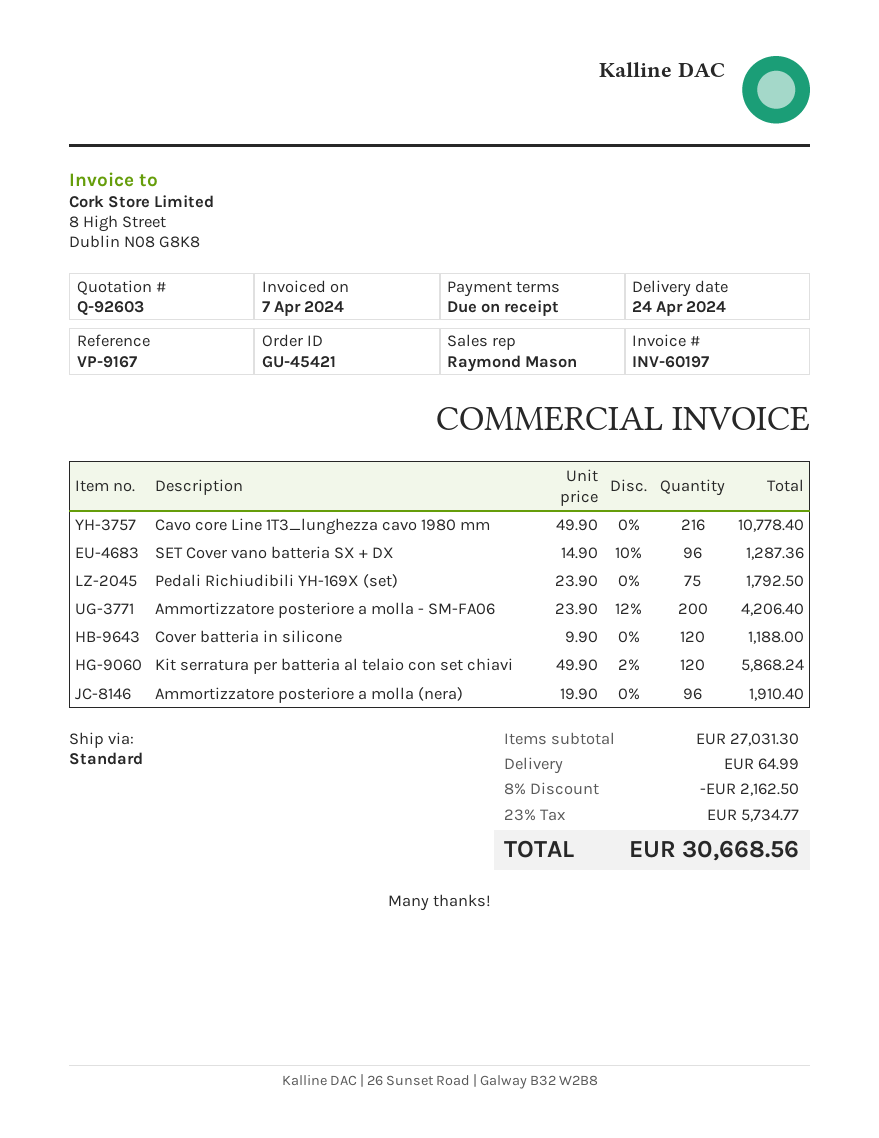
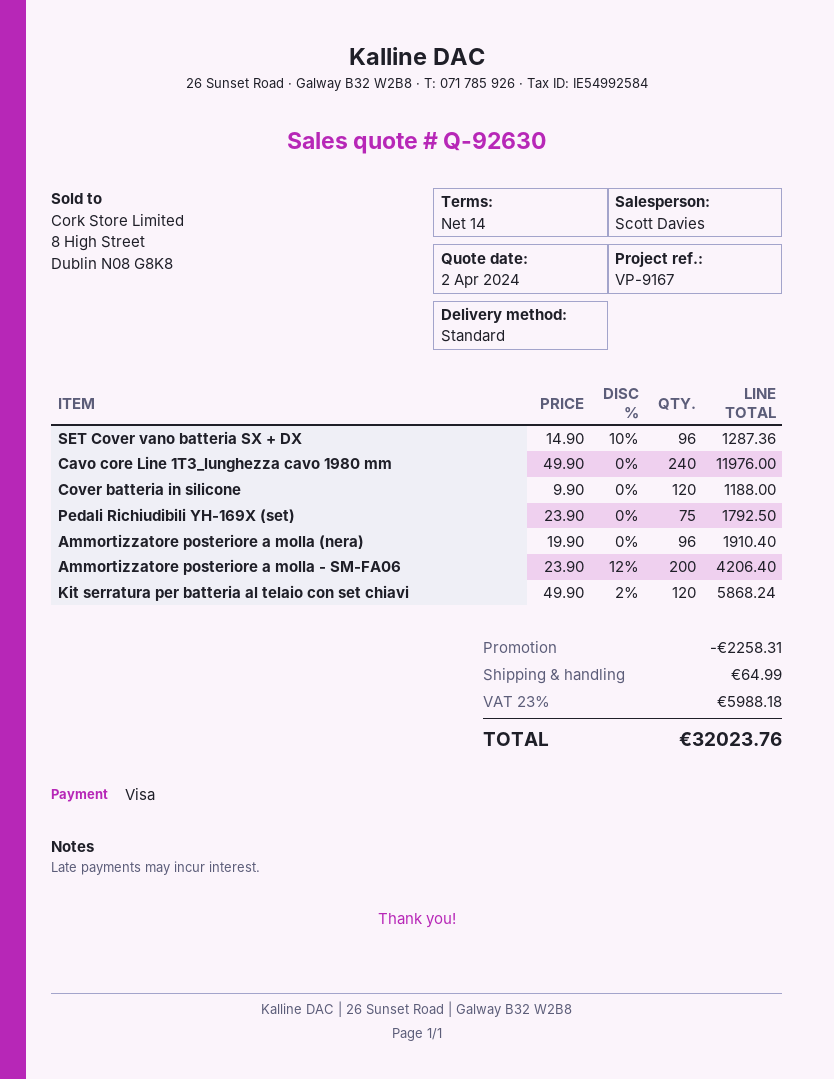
quote number: Q-92603 -> Q-92630
payment terms: on receipt -> 14 days
sales rep: Raymond Mason -> Scott Davies
Cavo core Line 1T3_lunghezza cavo 1980 mm: 216 x 49.90 = 10778.40 -> 240 x 49.90 = 11976.00
discount: 2162.50 -> 2258.31
tax: 23% = 5734.77 -> 23% = 5988.18
total: 30668.56 -> 32023.76

